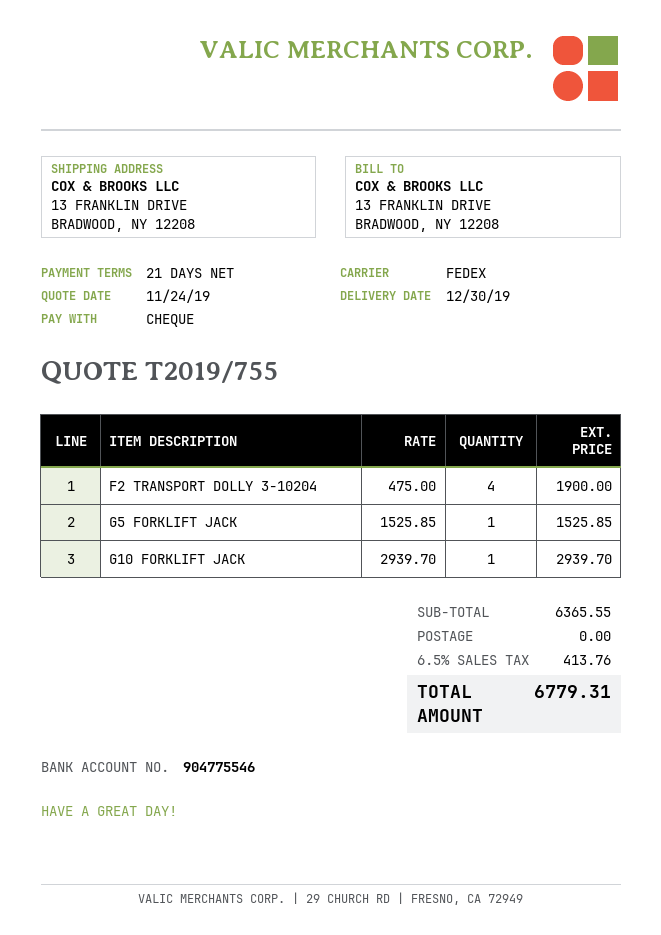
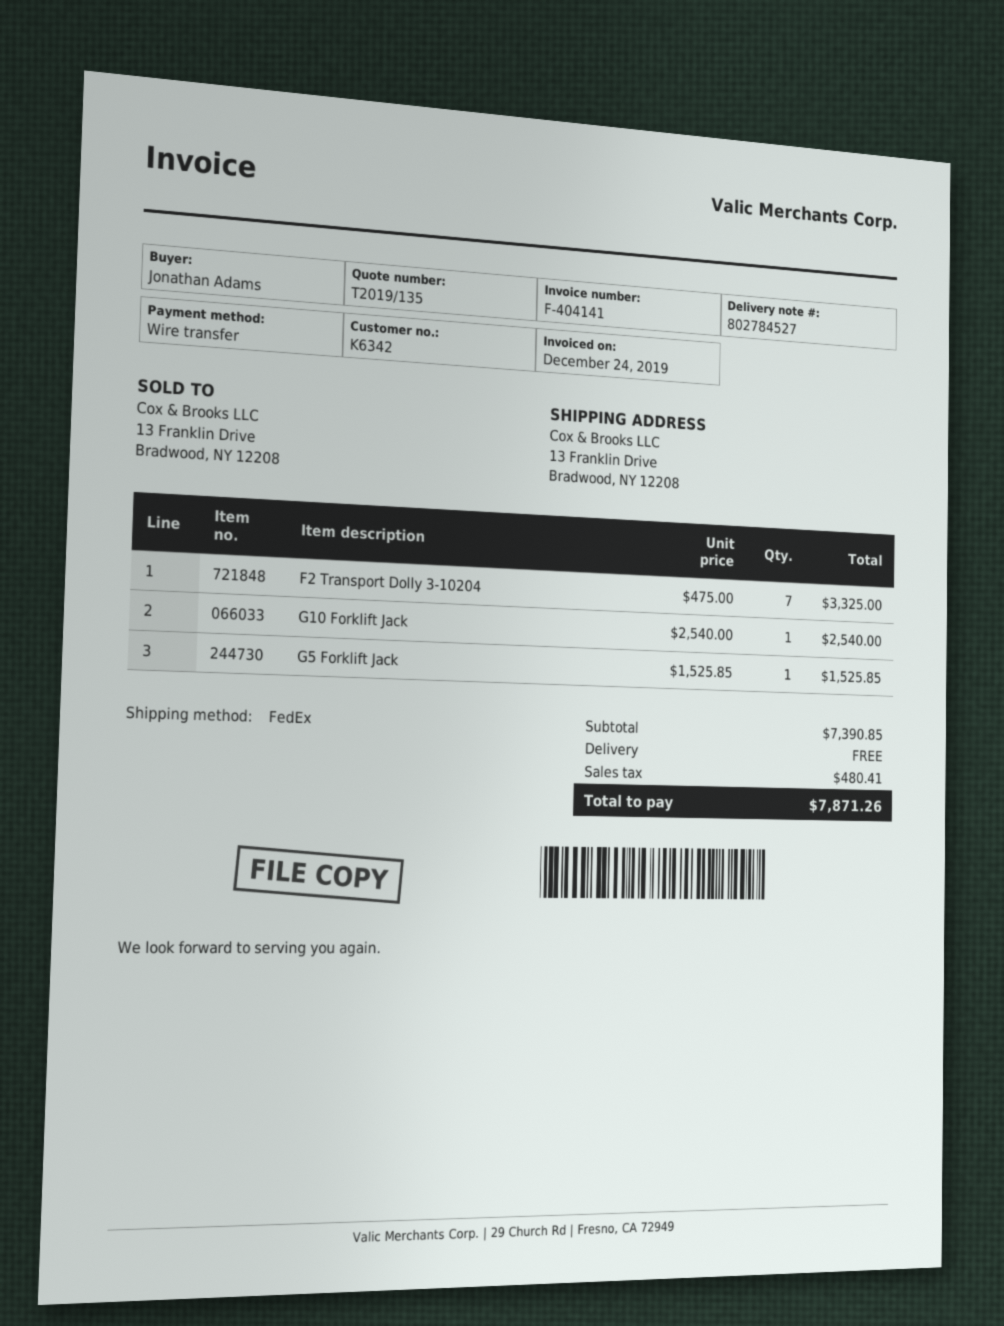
quote number: T2019/755 -> T2019/135
payment method: cheque -> bank transfer
F2 TRANSPORT DOLLY 3-10204: 4 x 475.00 = 1900.00 -> 7 x 475.00 = 3325.00
G10 FORKLIFT JACK: 1 x 2939.70 = 2939.70 -> 1 x 2540.00 = 2540.00
subtotal: 6365.55 -> 7390.85
tax: 413.76 -> 480.41
total: 6779.31 -> 7871.26

